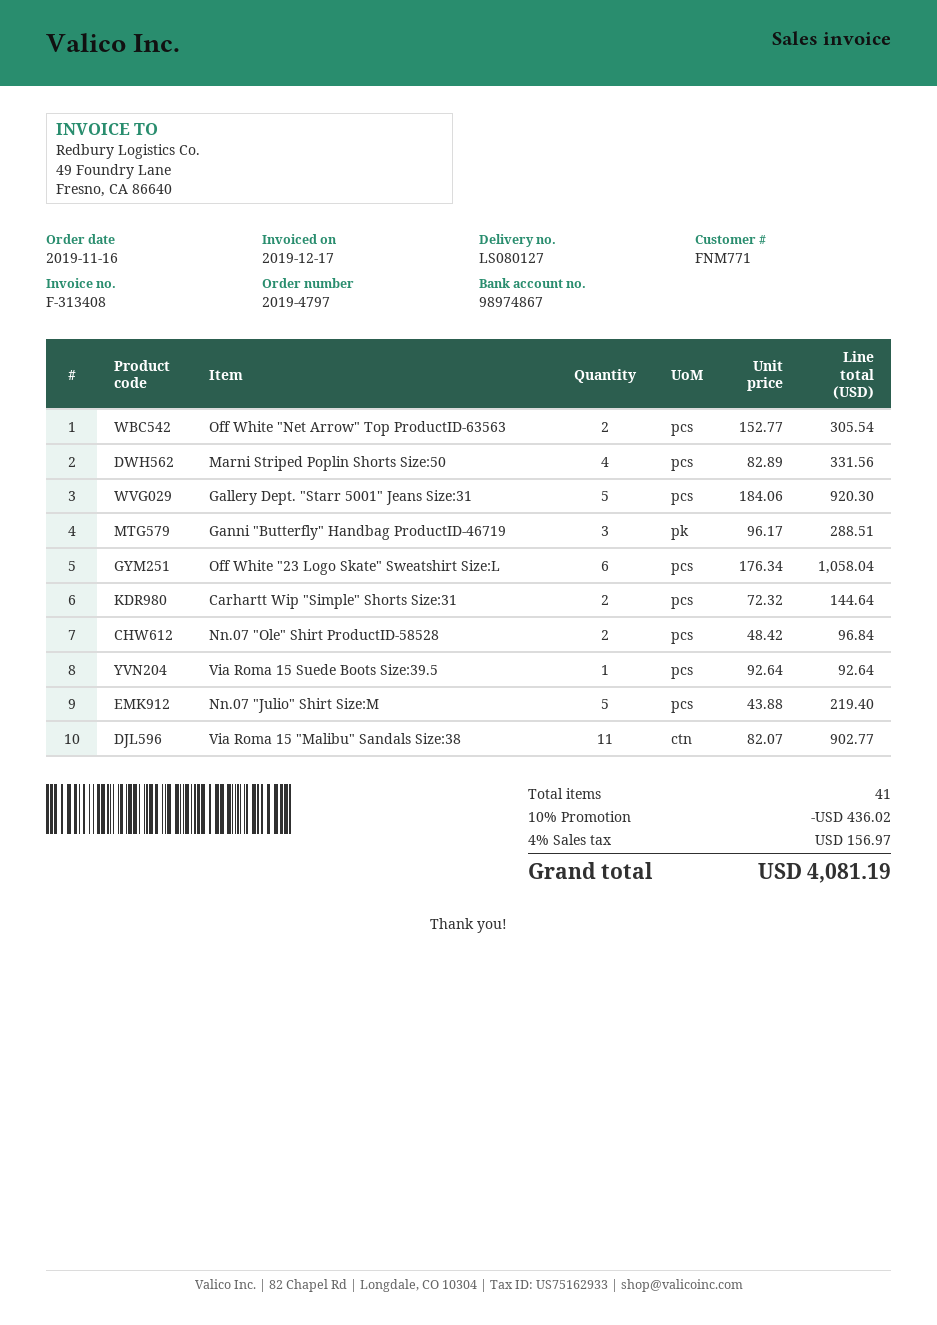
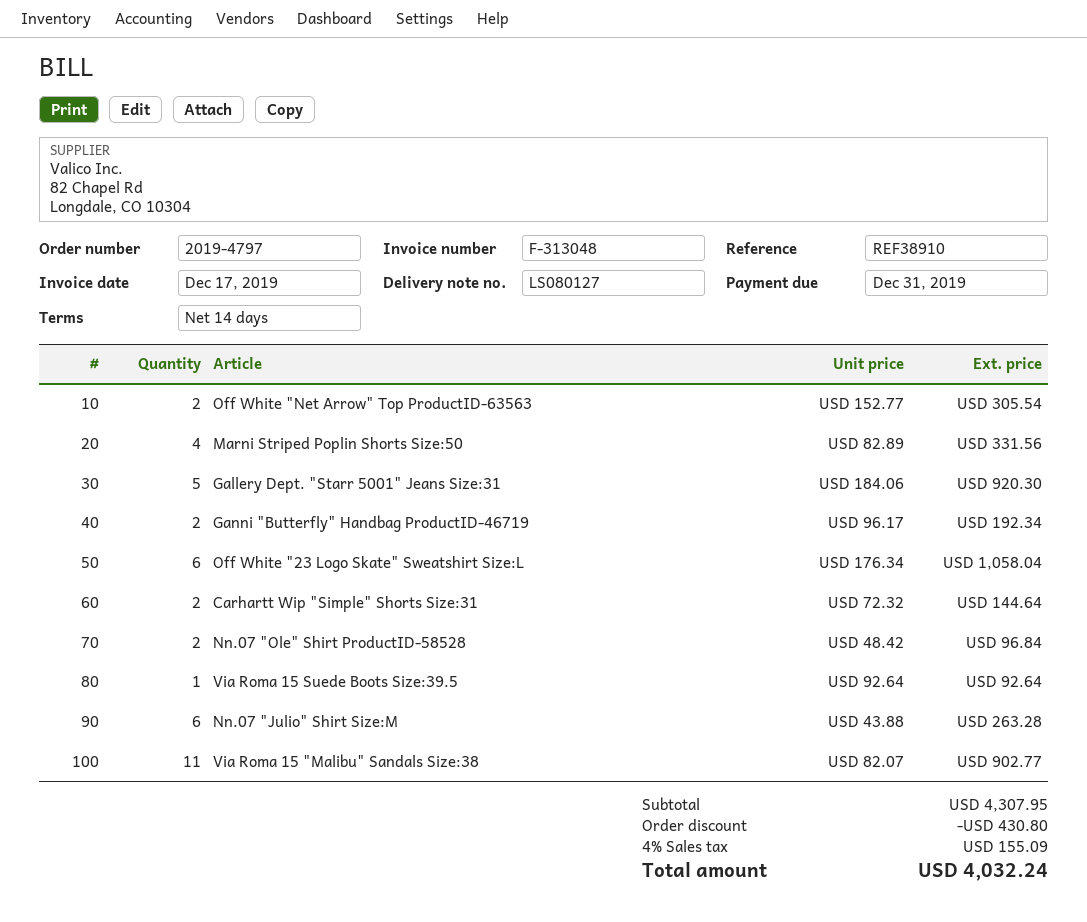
invoice number: F-313408 -> F-313048
Ganni "Butterfly" Handbag ProductID-46719: 3 x 96.17 = 288.51 -> 2 x 96.17 = 192.34
Nn.07 "Julio" Shirt Size:M: 5 x 43.88 = 219.40 -> 6 x 43.88 = 263.28
discount: 436.02 -> 430.80
tax: 4% = 156.97 -> 4% = 155.09
total: 4081.19 -> 4032.24

